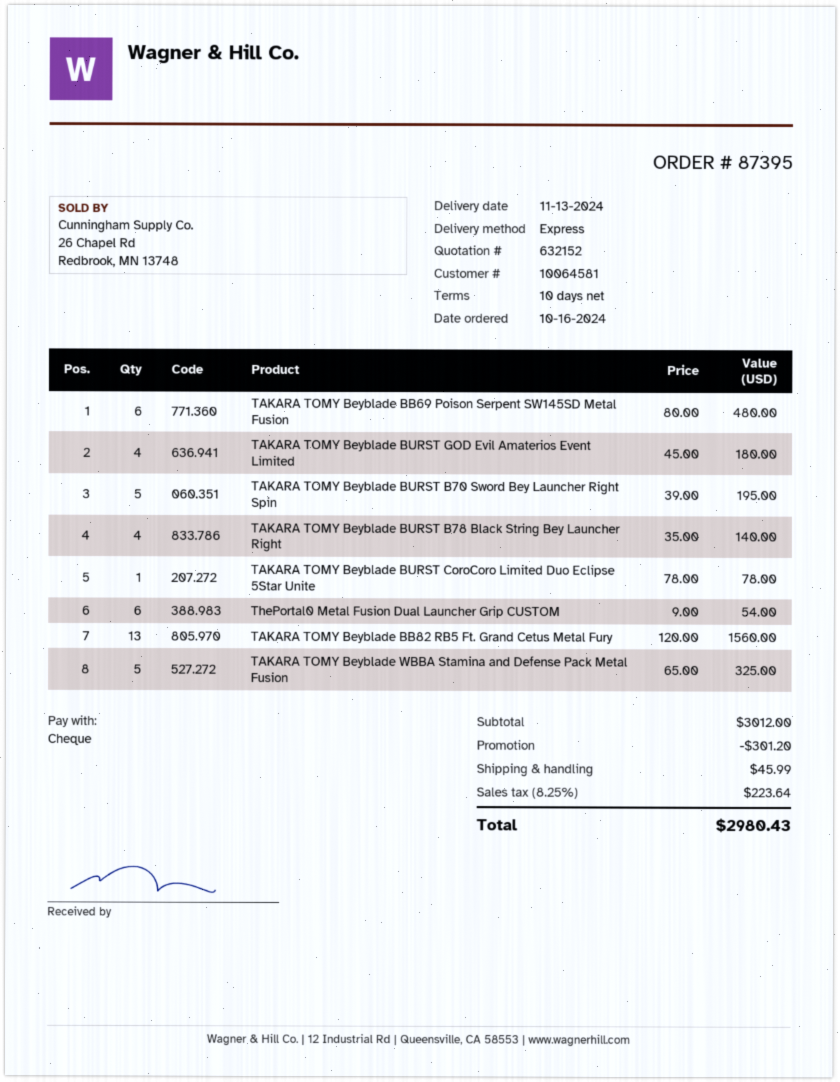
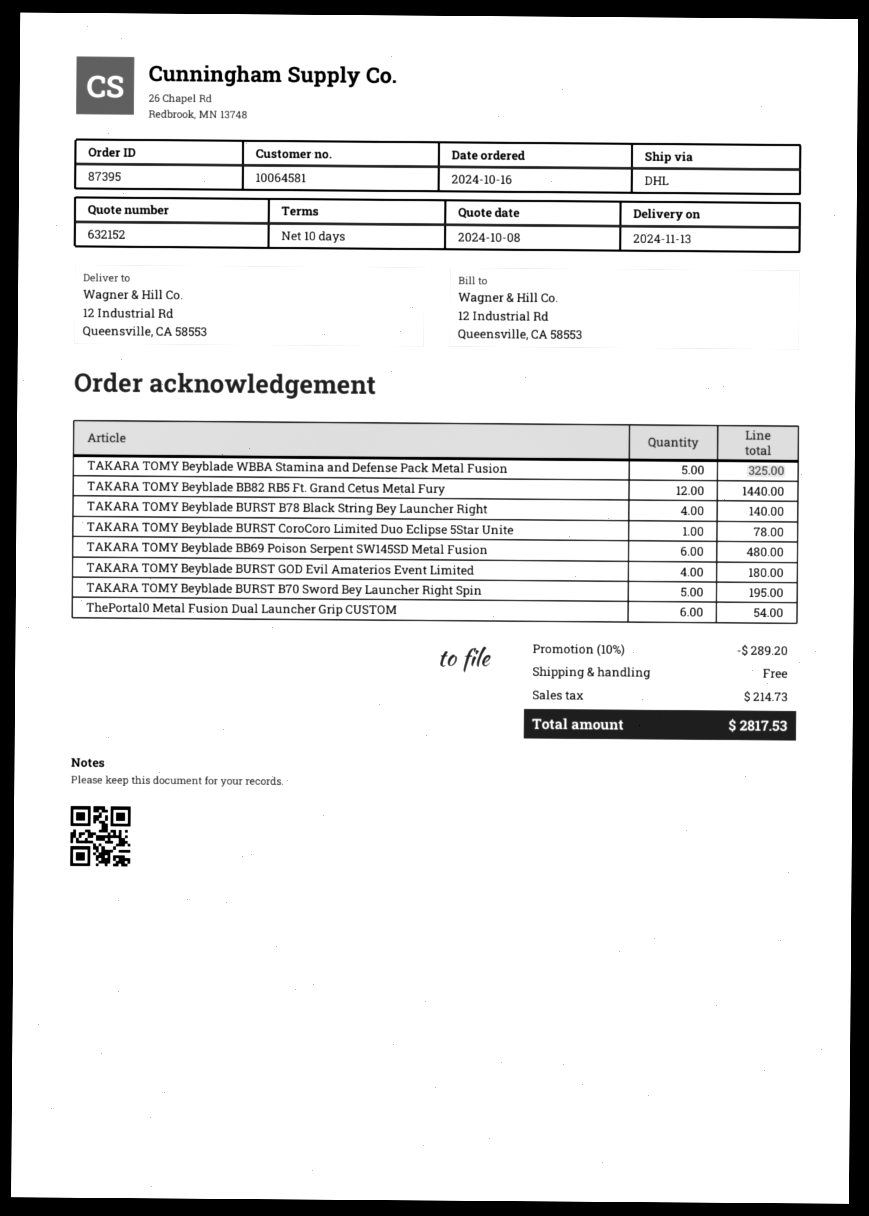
shipping method: express -> DHL
TAKARA TOMY Beyblade BB82 RB5 Ft. Grand Cetus Metal Fury: 13 for 1560.00 -> 12 for 1440.00
discount: 301.20 -> 289.20
shipping: 45.99 -> 0.00
tax: 223.64 -> 214.73
total: 2980.43 -> 2817.53

